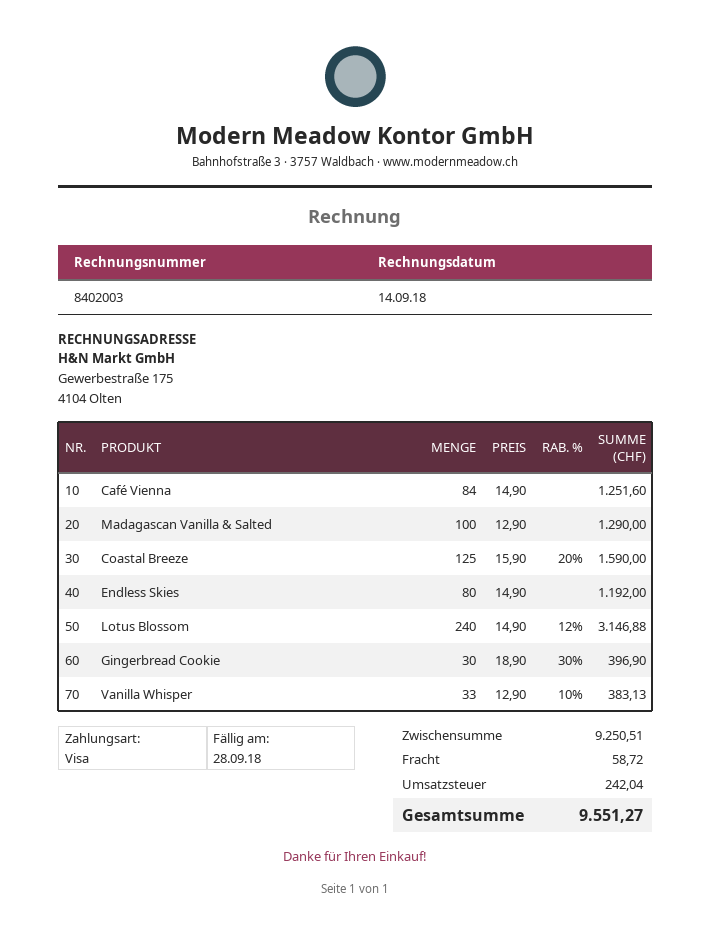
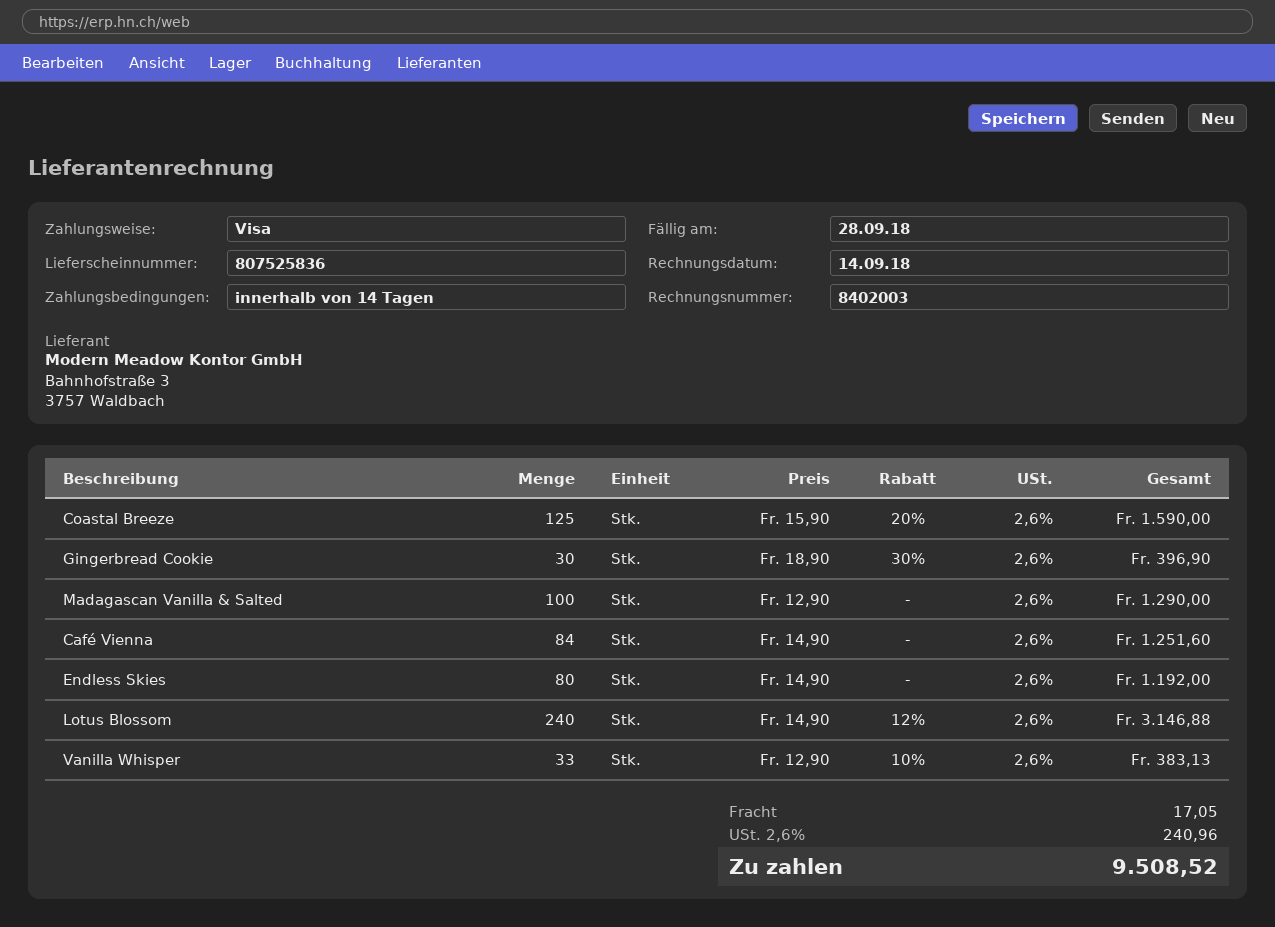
shipping: 58.72 -> 17.05
tax: 242.04 -> 240.96
total: 9551.27 -> 9508.52

